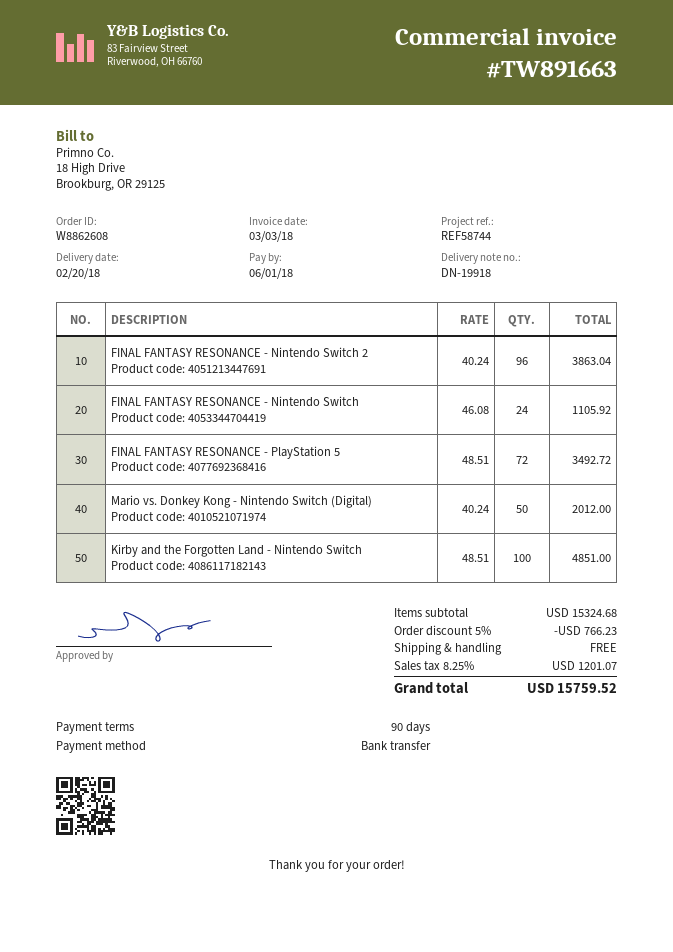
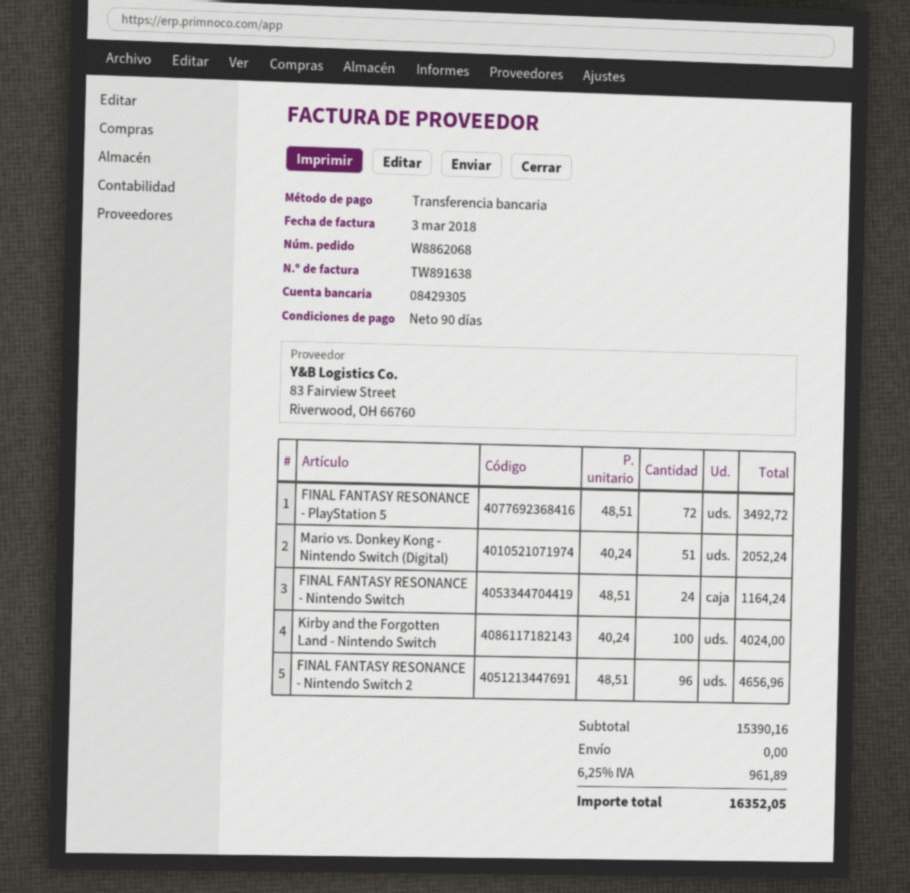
order number: W8862608 -> W8862068
invoice number: TW891663 -> TW891638
FINAL FANTASY RESONANCE - Nintendo Switch 2: 96 x 40.24 = 3863.04 -> 96 x 48.51 = 4656.96
FINAL FANTASY RESONANCE - Nintendo Switch: 24 x 46.08 = 1105.92 -> 24 x 48.51 = 1164.24
Mario vs. Donkey Kong - Nintendo Switch (Digital): 50 x 40.24 = 2012.00 -> 51 x 40.24 = 2052.24
Kirby and the Forgotten Land - Nintendo Switch: 100 x 48.51 = 4851.00 -> 100 x 40.24 = 4024.00
subtotal: 15324.68 -> 15390.16
discount: 5% = 766.23 -> none
tax: 8.25% = 1201.07 -> 6.25% = 961.89
total: 15759.52 -> 16352.05

